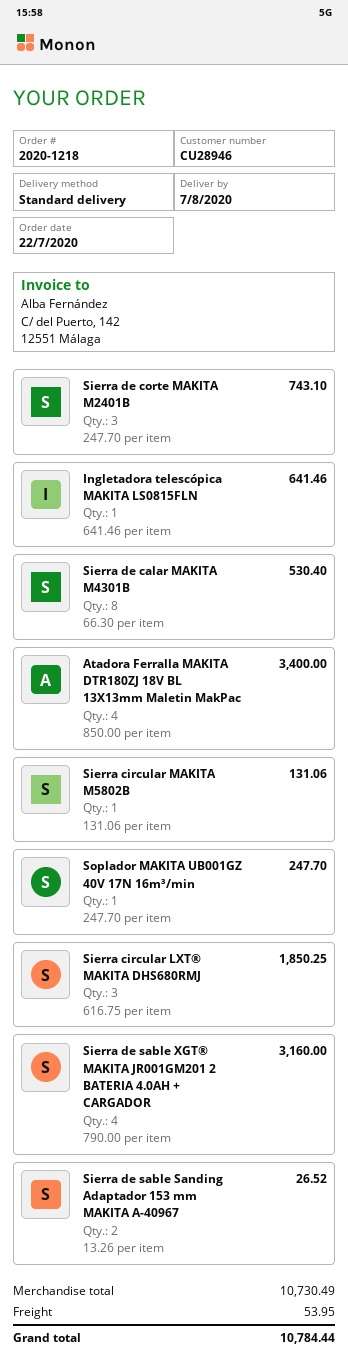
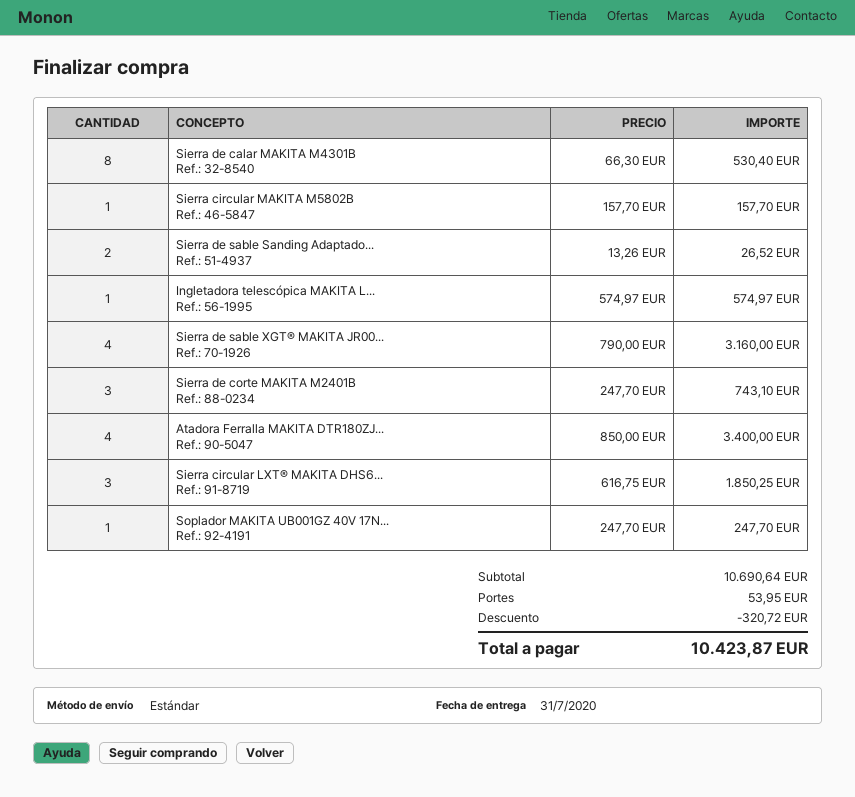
delivery date: 2020-08-07 -> 2020-07-31
Ingletadora telescópica MAKITA LS0815FLN: 1 x 641.46 = 641.46 -> 1 x 574.97 = 574.97
Sierra circular MAKITA M5802B: 1 x 131.06 = 131.06 -> 1 x 157.70 = 157.70
subtotal: 10730.49 -> 10690.64
discount: none -> 320.72
total: 10784.44 -> 10423.87

